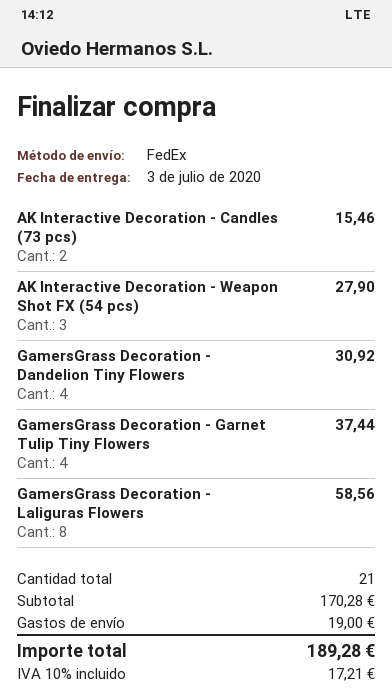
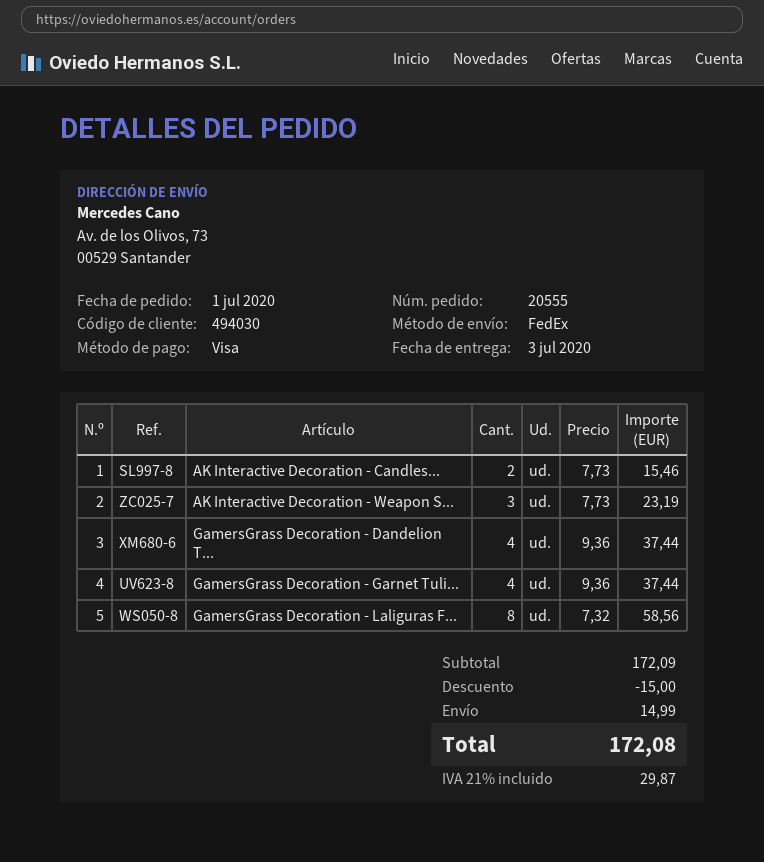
AK Interactive Decoration - Weapon Shot FX (54 pcs): 3 for 27.90 -> 3 for 23.19
GamersGrass Decoration - Dandelion Tiny Flowers: 4 for 30.92 -> 4 for 37.44
subtotal: 170.28 -> 172.09
discount: none -> 15.00
shipping: 19.00 -> 14.99
tax: 10% = 17.21 -> 21% = 29.87
total: 189.28 -> 172.08

